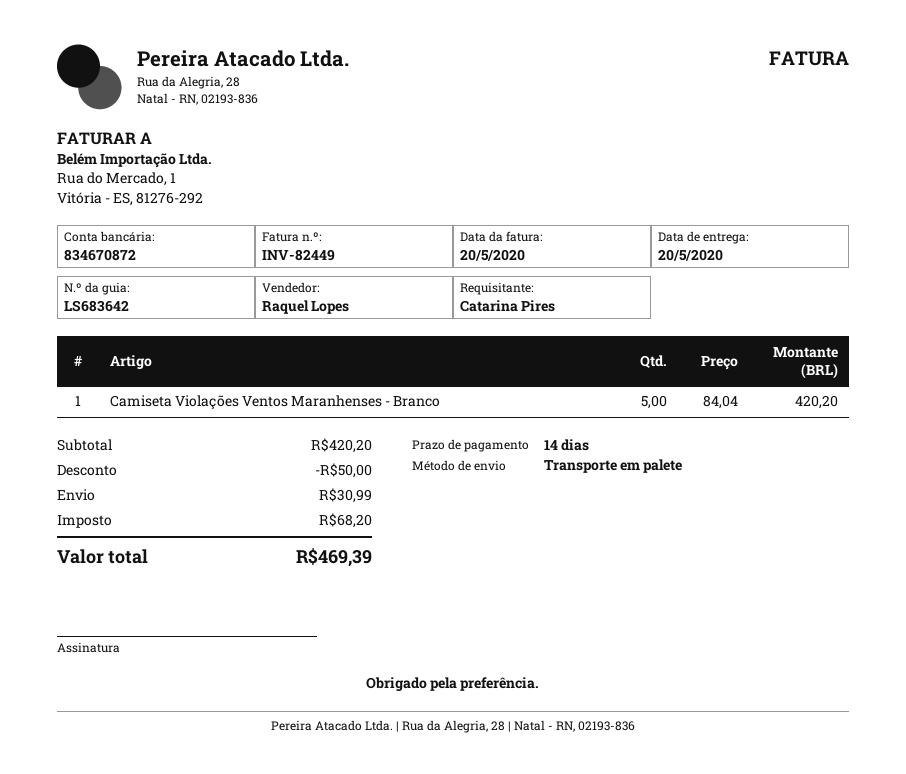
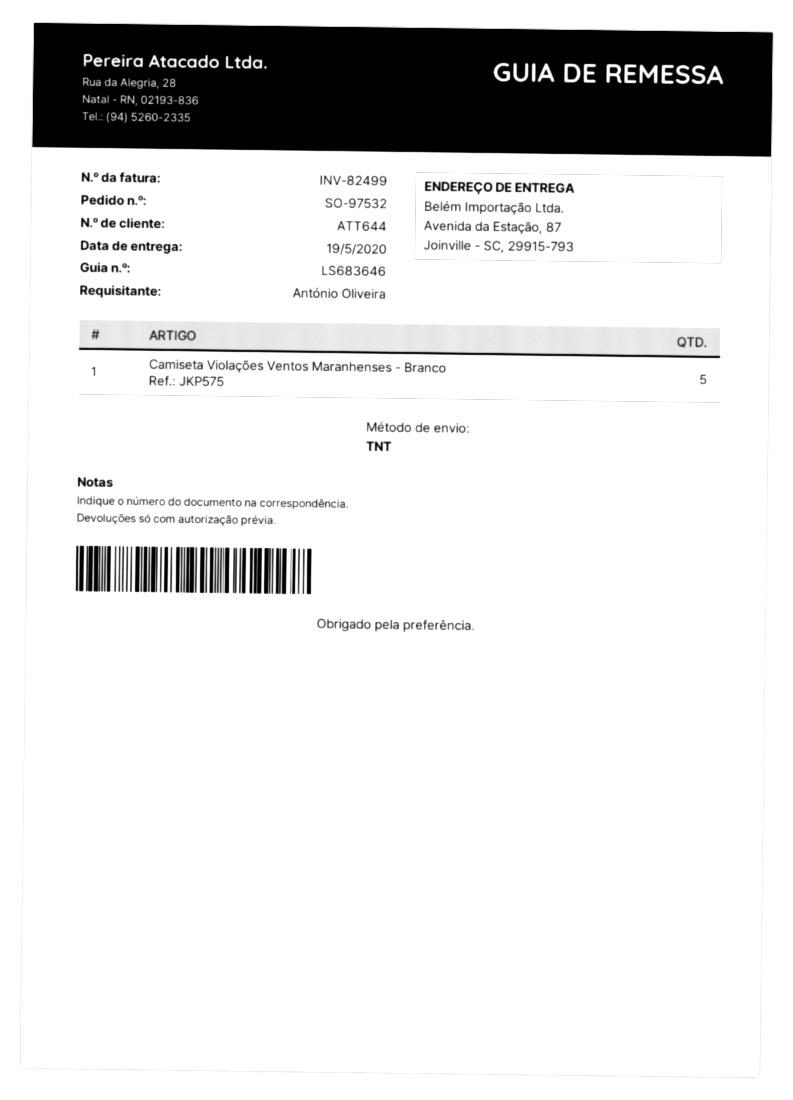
delivery note number: LS683642 -> LS683646
delivery date: 2020-05-20 -> 2020-05-19
invoice number: INV-82449 -> INV-82499
ordered by: Catarina Pires -> António Oliveira
shipping method: pallet freight -> TNT

